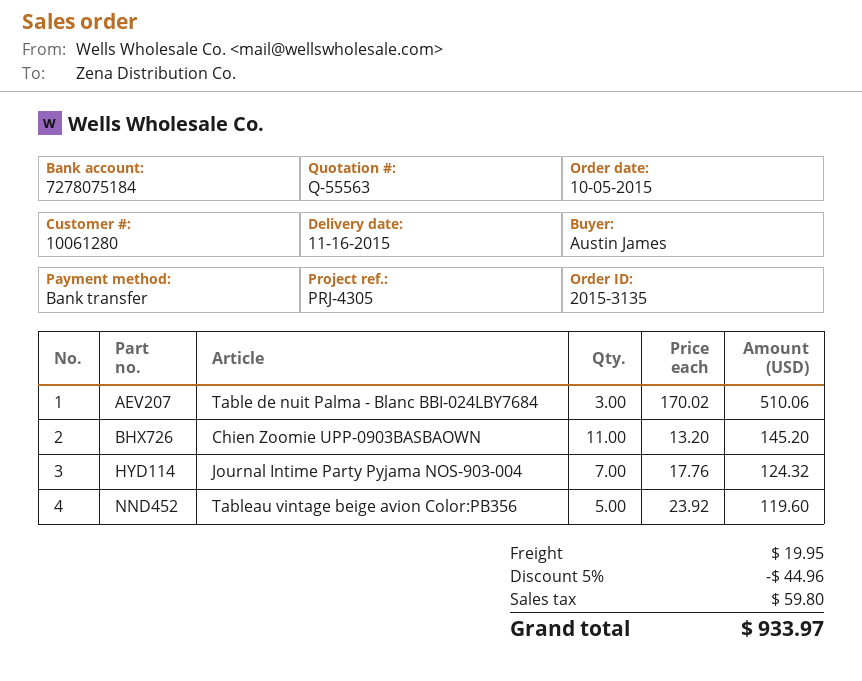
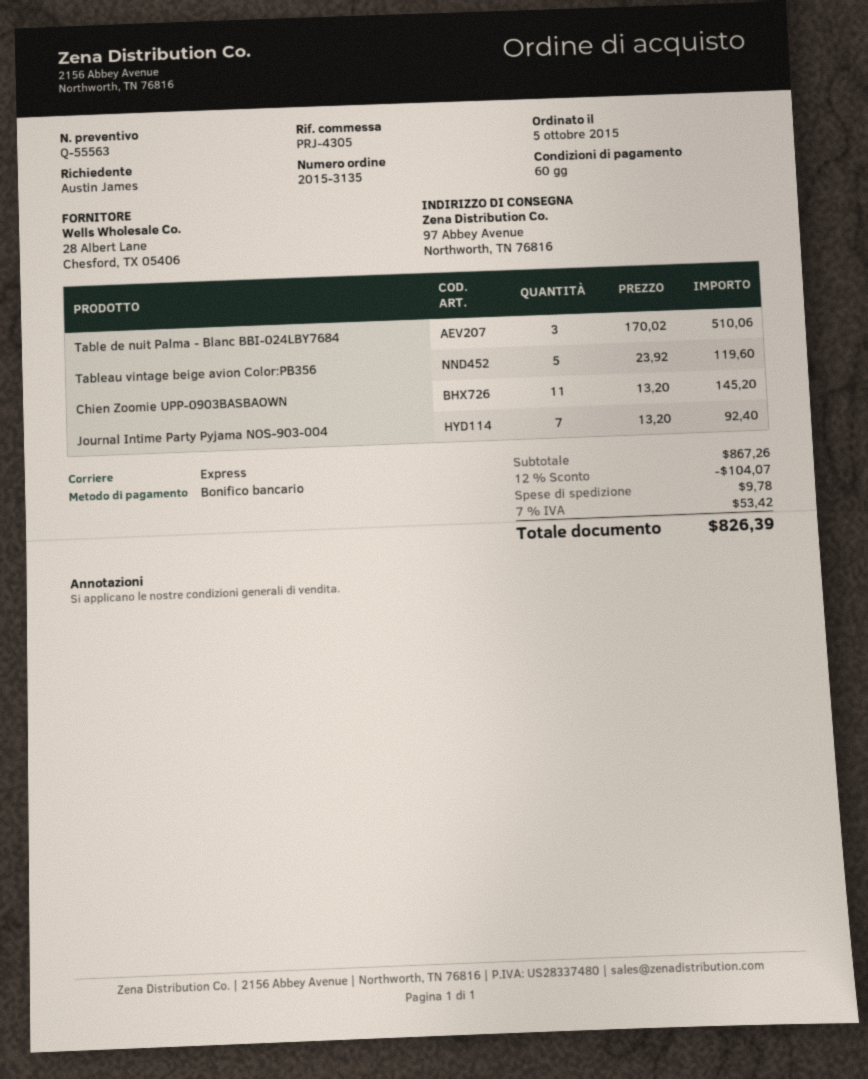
Journal Intime Party Pyjama NOS-903-004: 7 x 17.76 = 124.32 -> 7 x 13.20 = 92.40
discount: 5% = 44.96 -> 12% = 104.07
shipping: 19.95 -> 9.78
tax: 59.80 -> 53.42
total: 933.97 -> 826.39

